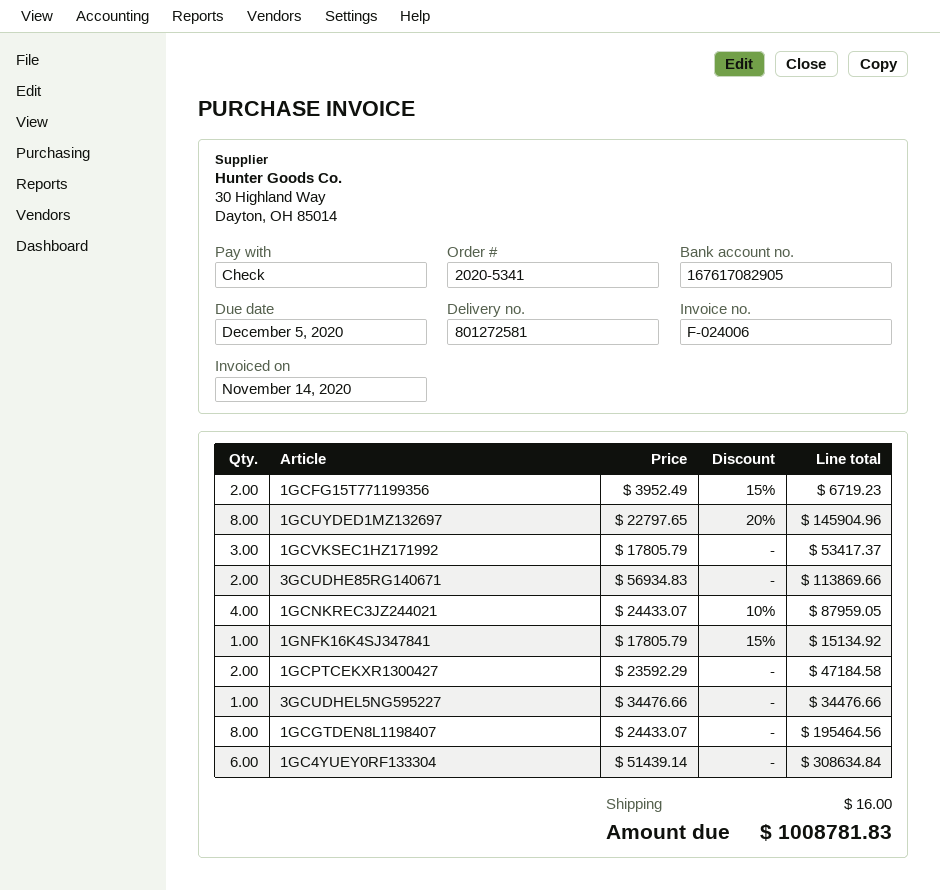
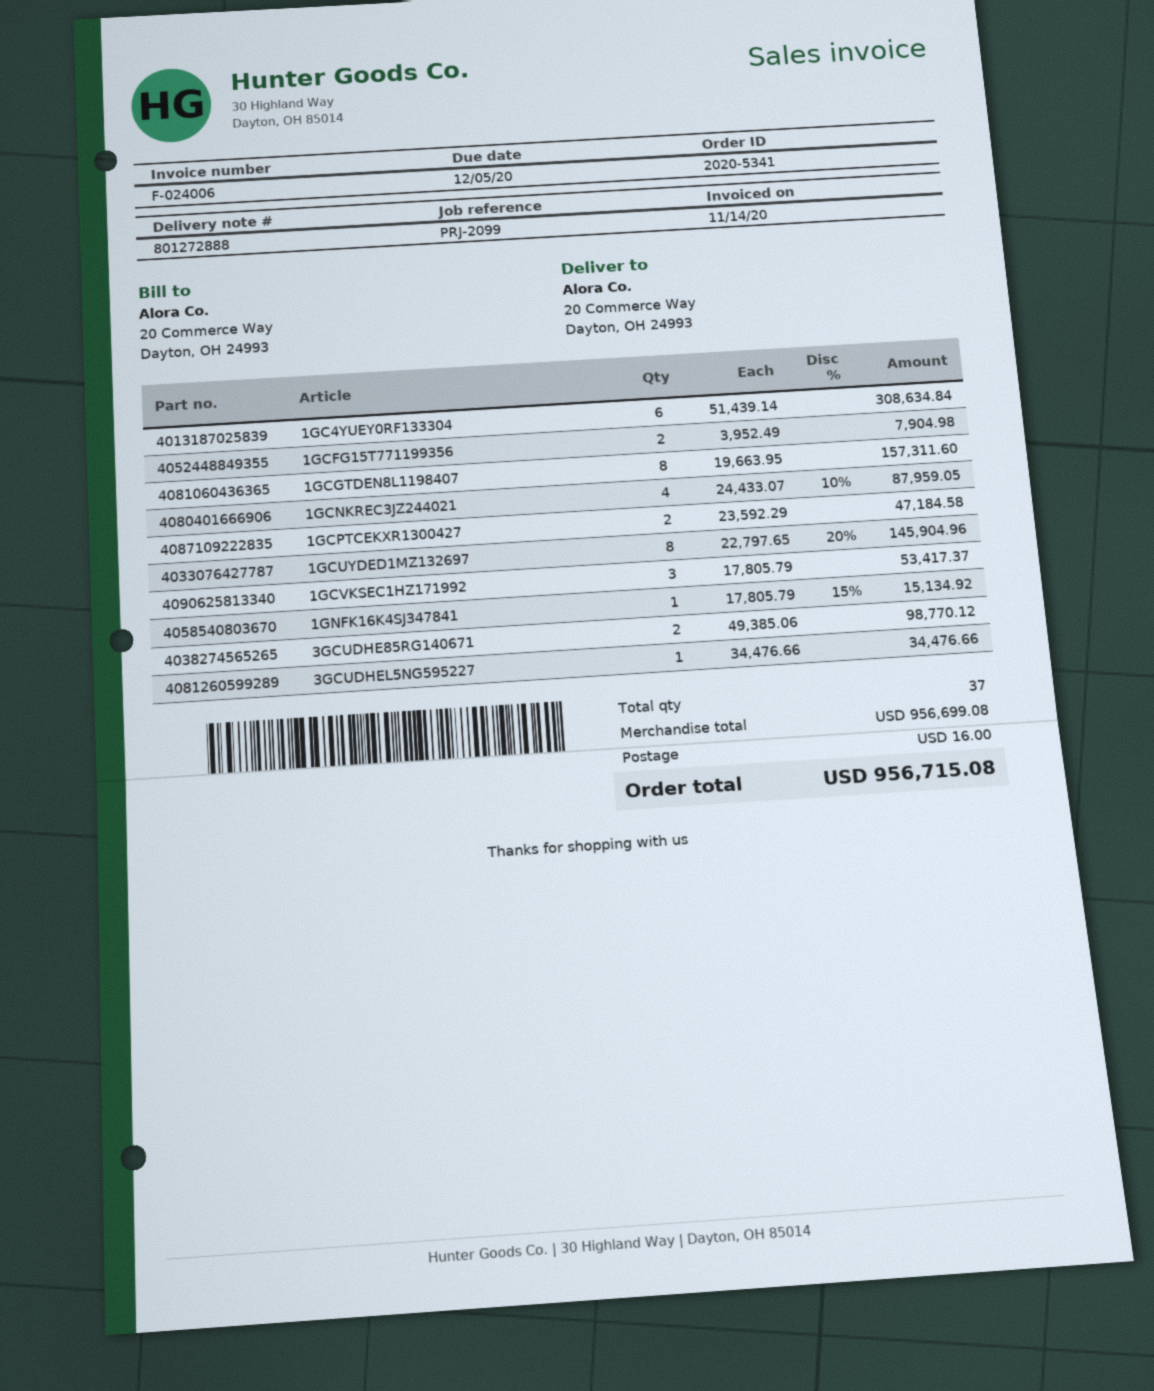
delivery note number: 801272581 -> 801272888
1GCFG15T771199356: 2 x 3952.49 - 15% = 6719.23 -> 2 x 3952.49 = 7904.98
3GCUDHE85RG140671: 2 x 56934.83 = 113869.66 -> 2 x 49385.06 = 98770.12
1GCGTDEN8L1198407: 8 x 24433.07 = 195464.56 -> 8 x 19663.95 = 157311.60
total: 1008781.83 -> 956715.08

